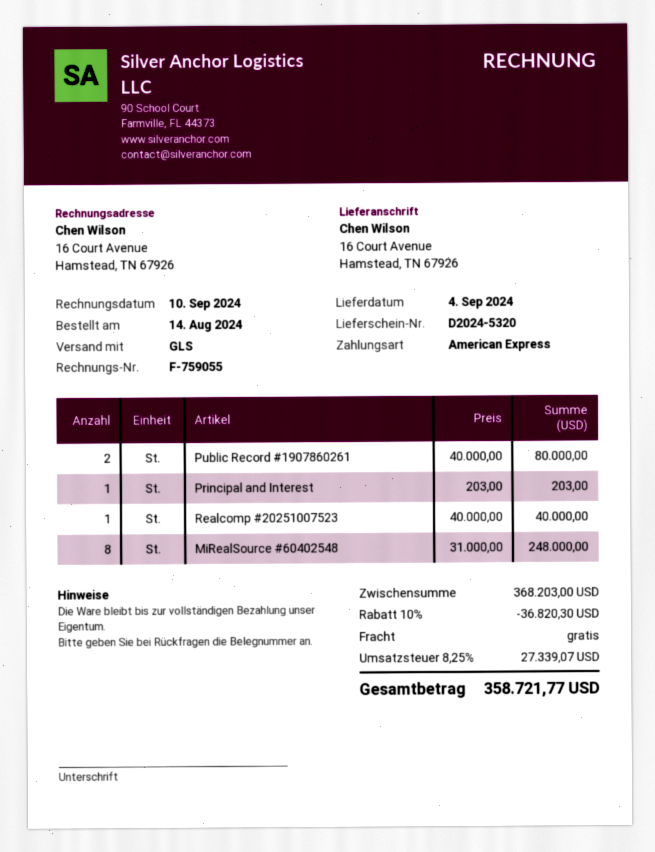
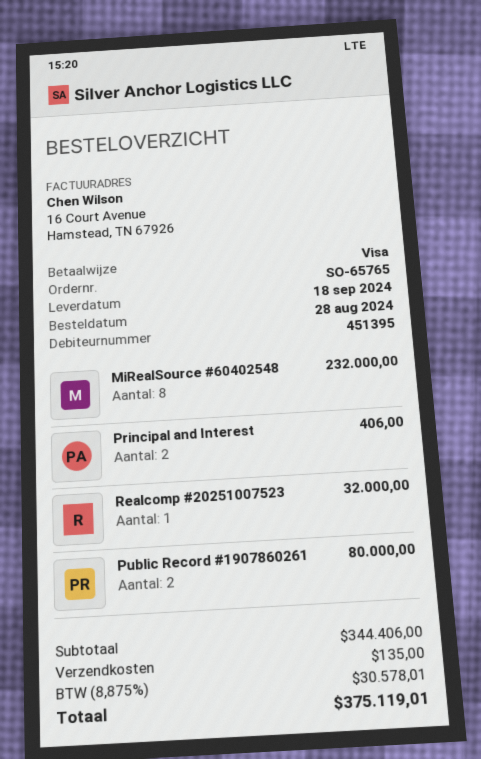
order date: 2024-08-14 -> 2024-08-28
delivery date: 2024-09-04 -> 2024-09-18
payment method: American Express -> Visa
Principal and Interest: 1 for 203.00 -> 2 for 406.00
Realcomp #20251007523: 1 for 40000.00 -> 1 for 32000.00
MiRealSource #60402548: 8 for 248000.00 -> 8 for 232000.00
subtotal: 368203.00 -> 344406.00
discount: 10% = 36820.30 -> none
shipping: 0.00 -> 135.00
tax: 8.25% = 27339.07 -> 8.875% = 30578.01
total: 358721.77 -> 375119.01

